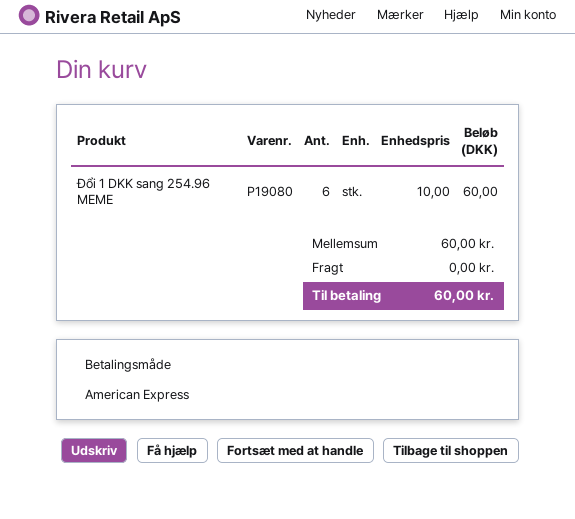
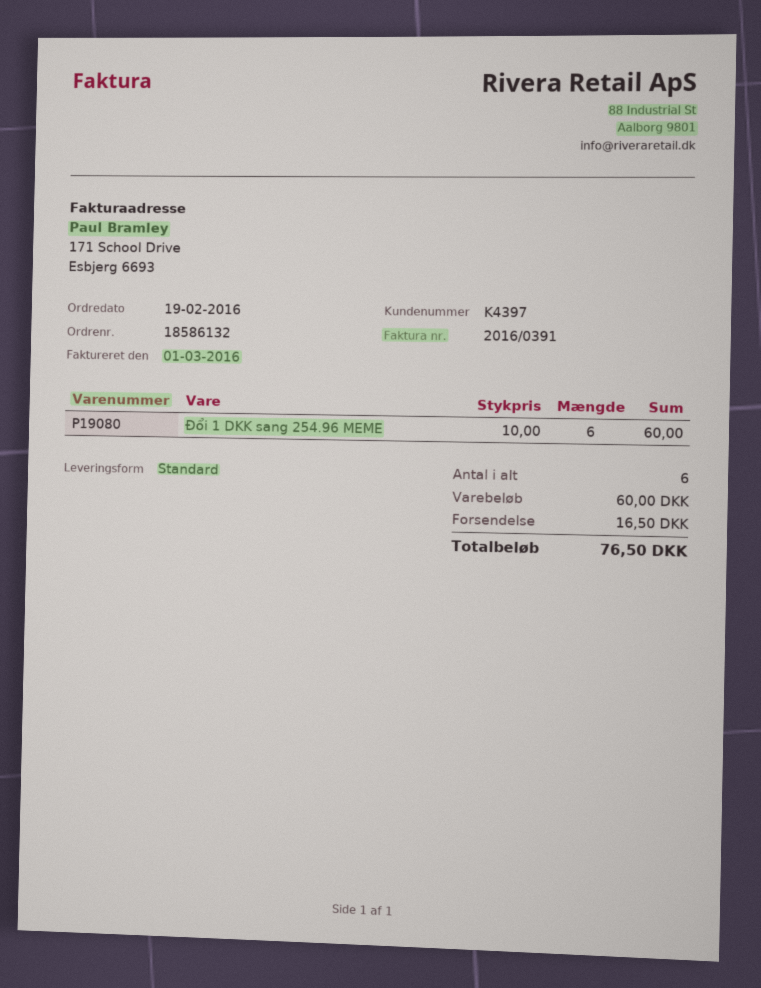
shipping: 0.00 -> 16.50
total: 60.00 -> 76.50

